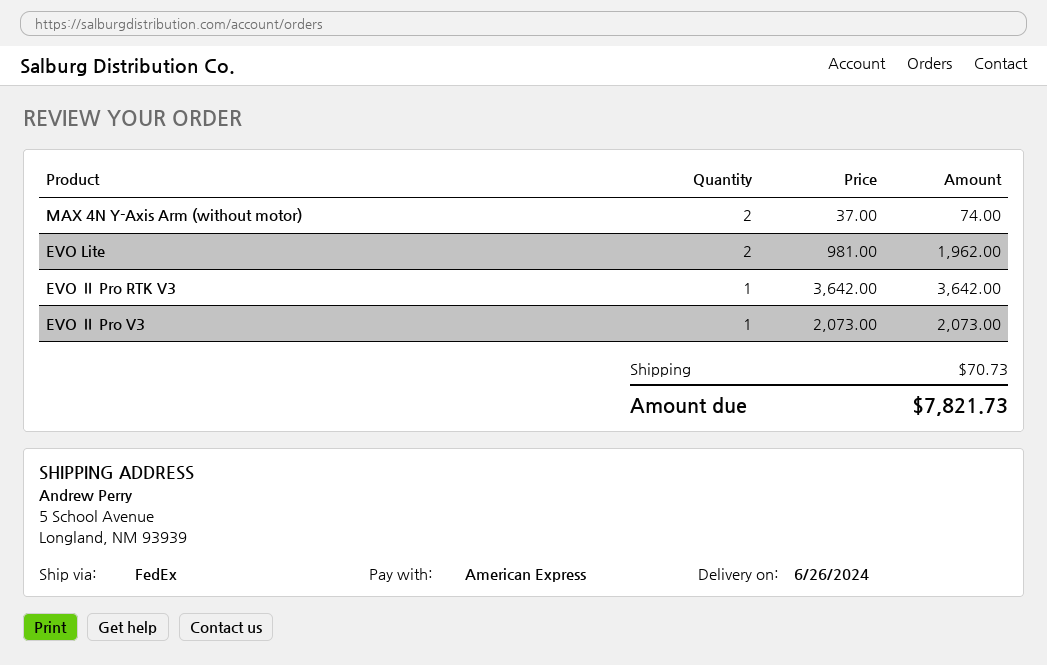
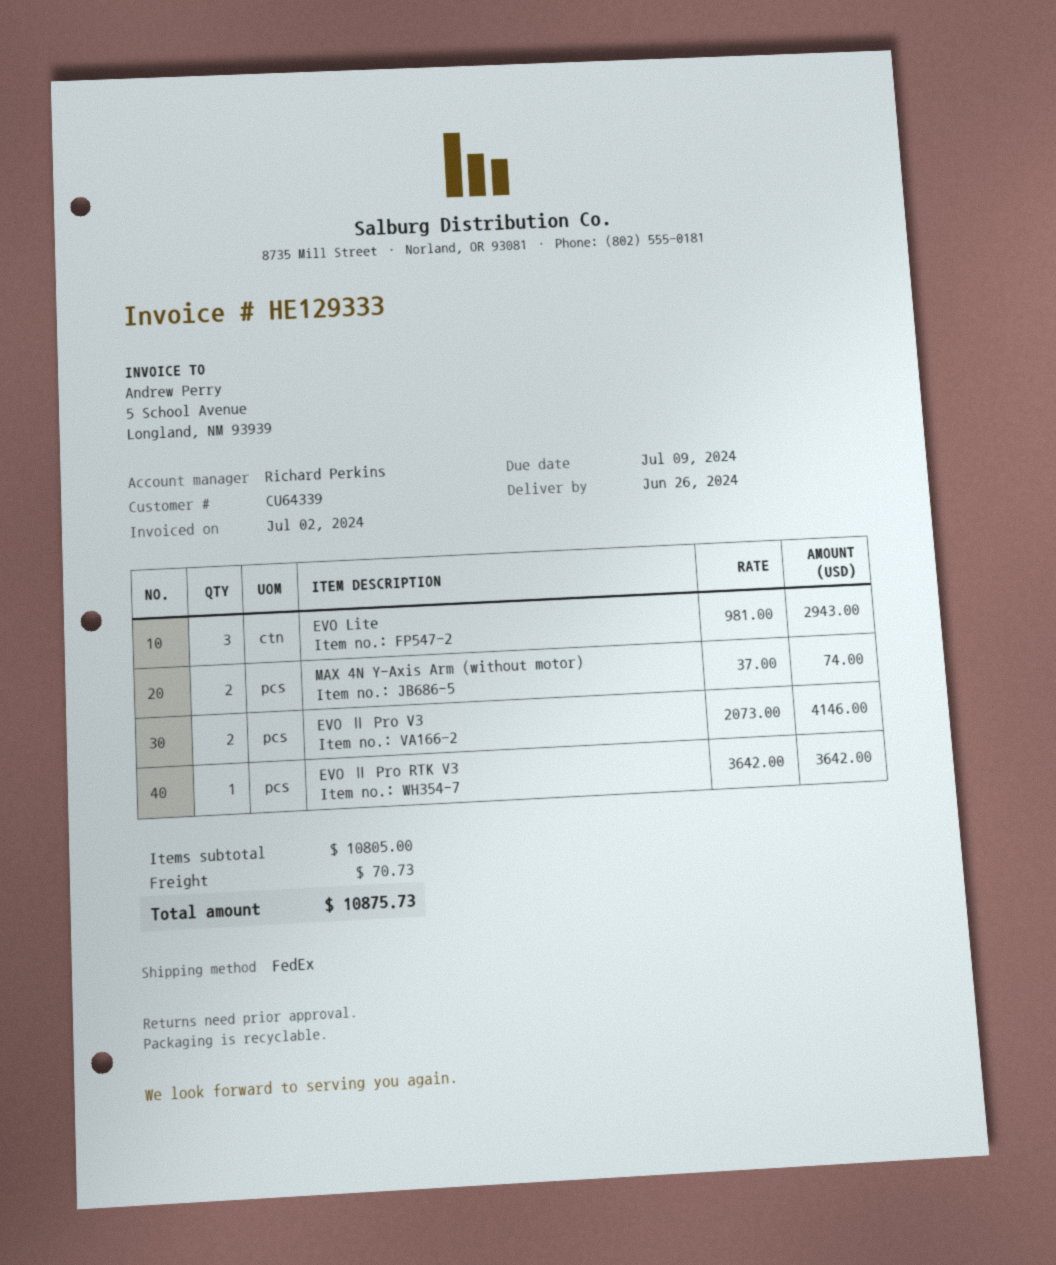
EVO Lite: 2 x 981.00 = 1962.00 -> 3 x 981.00 = 2943.00
EVO Ⅱ Pro V3: 1 x 2073.00 = 2073.00 -> 2 x 2073.00 = 4146.00
total: 7821.73 -> 10875.73

